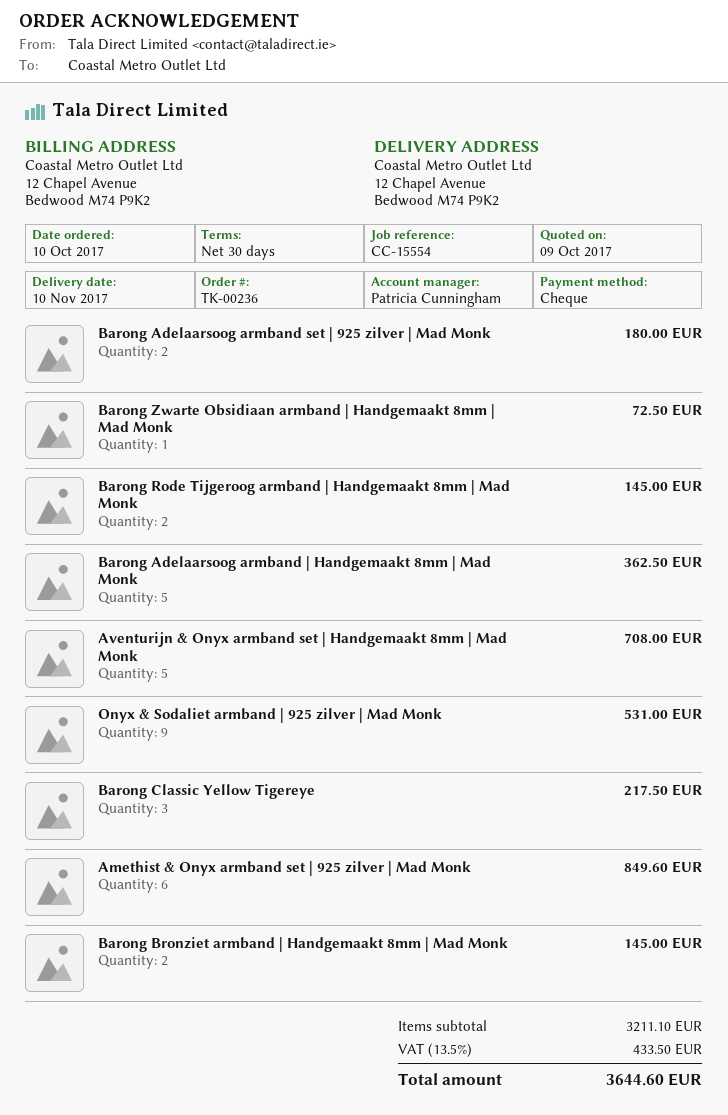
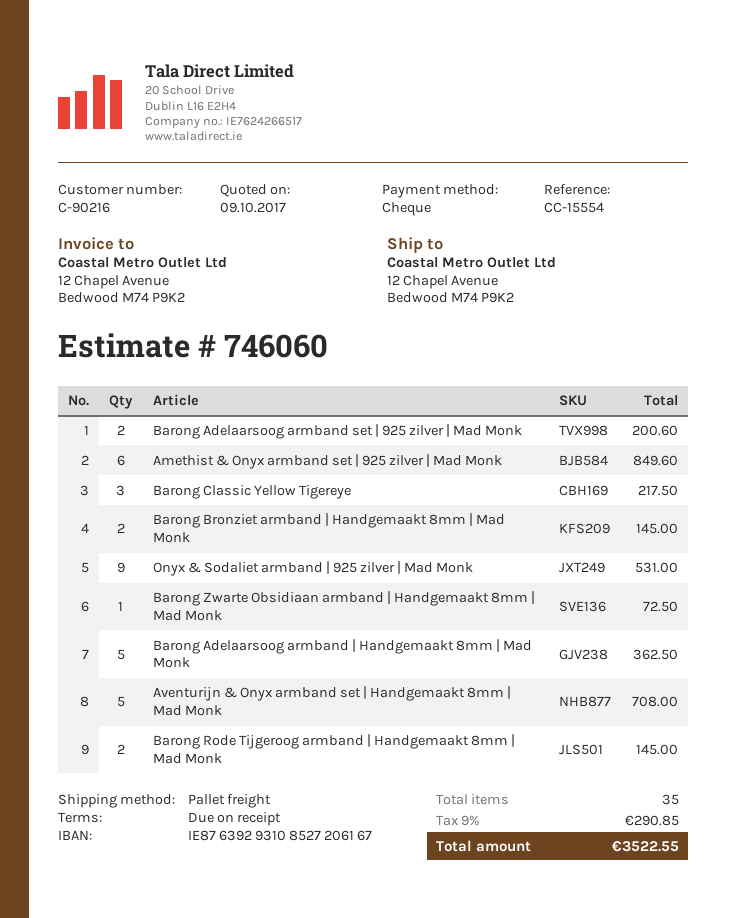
payment terms: 30 days -> on receipt
Barong Adelaarsoog armband set | 925 zilver | Mad Monk: 2 for 180.00 -> 2 for 200.60
tax: 13.5% = 433.50 -> 9% = 290.85
total: 3644.60 -> 3522.55

